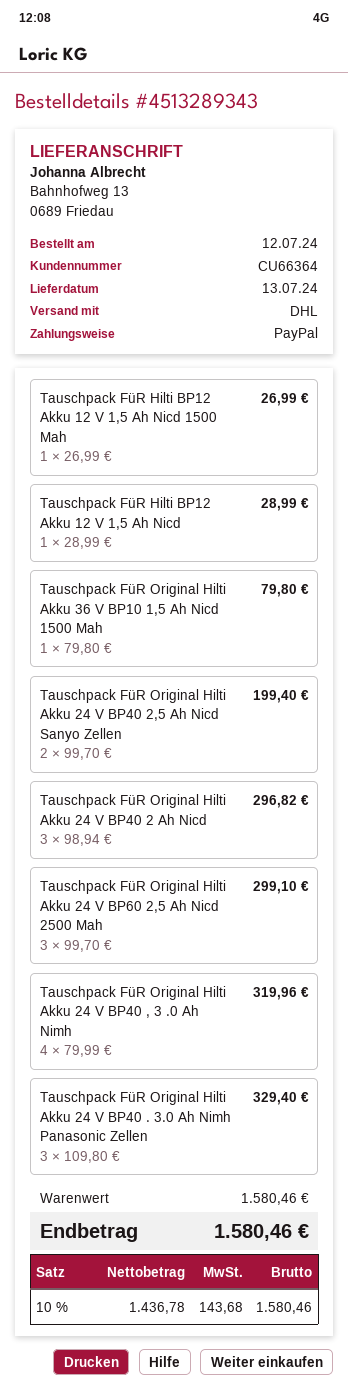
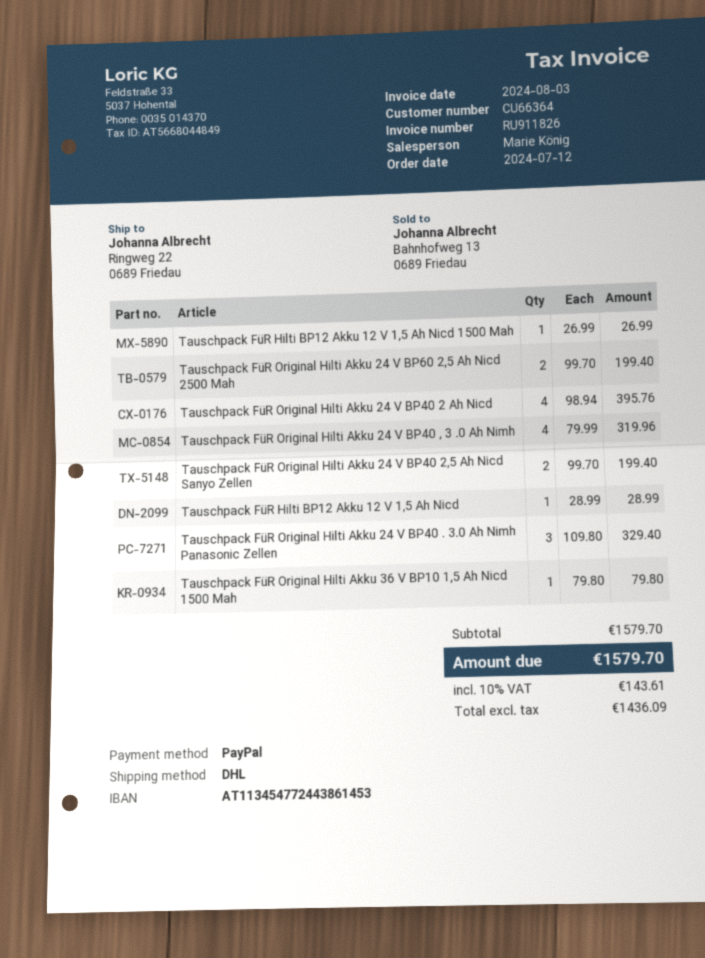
ship to: Bahnhofweg 13, 0689 Friedau -> Ringweg 22, 0689 Friedau
Tauschpack FüR Original Hilti Akku 24 V BP40 2 Ah Nicd: 3 x 98.94 = 296.82 -> 4 x 98.94 = 395.76
Tauschpack FüR Original Hilti Akku 24 V BP60 2,5 Ah Nicd 2500 Mah: 3 x 99.70 = 299.10 -> 2 x 99.70 = 199.40
subtotal: 1580.46 -> 1579.70
net: 1436.78 -> 1436.09
tax: 10% = 143.68 -> 10% = 143.61
total: 1580.46 -> 1579.70

